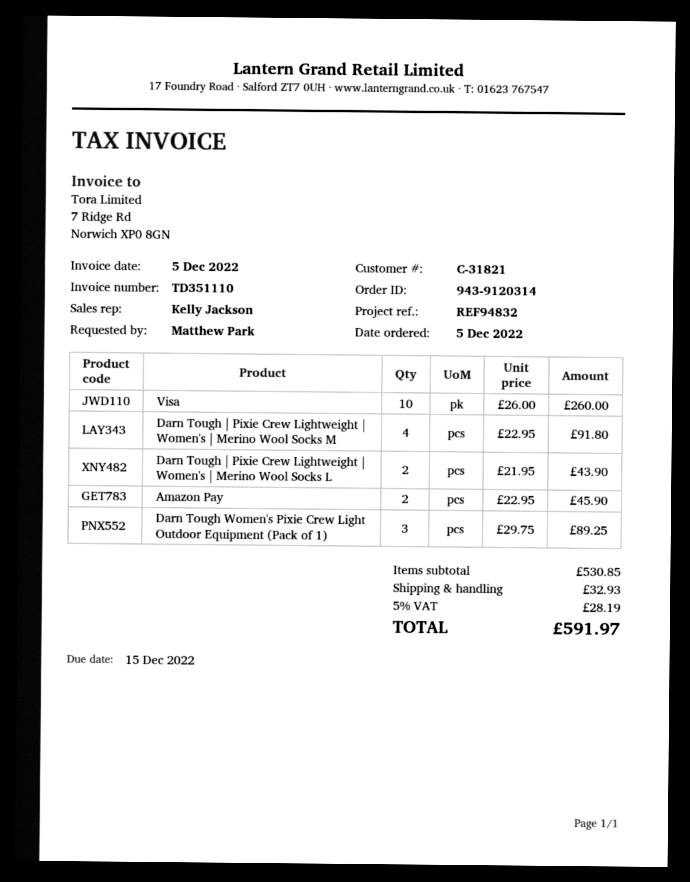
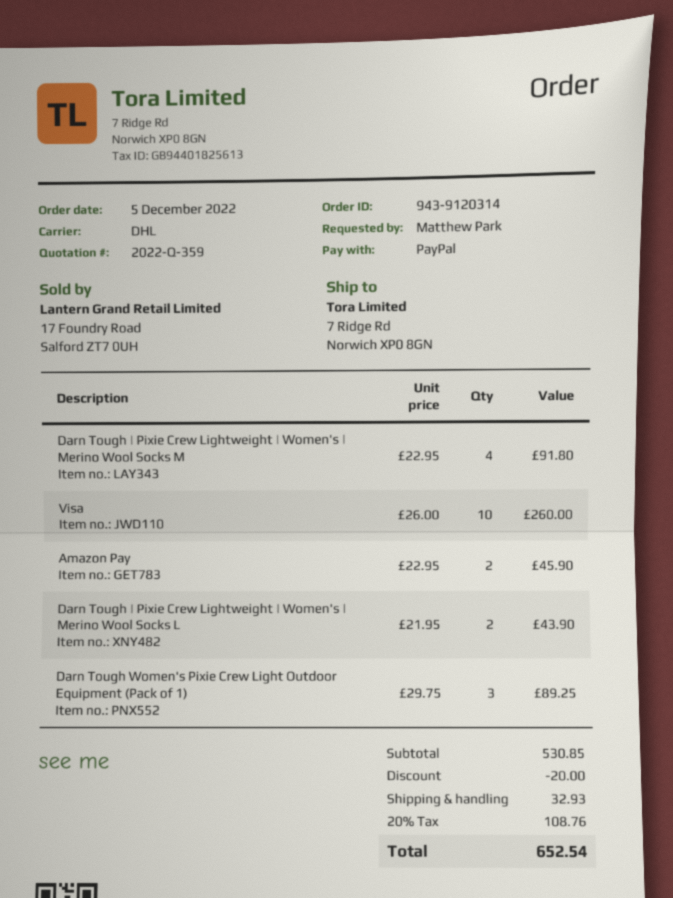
discount: none -> 20.00
tax: 5% = 28.19 -> 20% = 108.76
total: 591.97 -> 652.54

